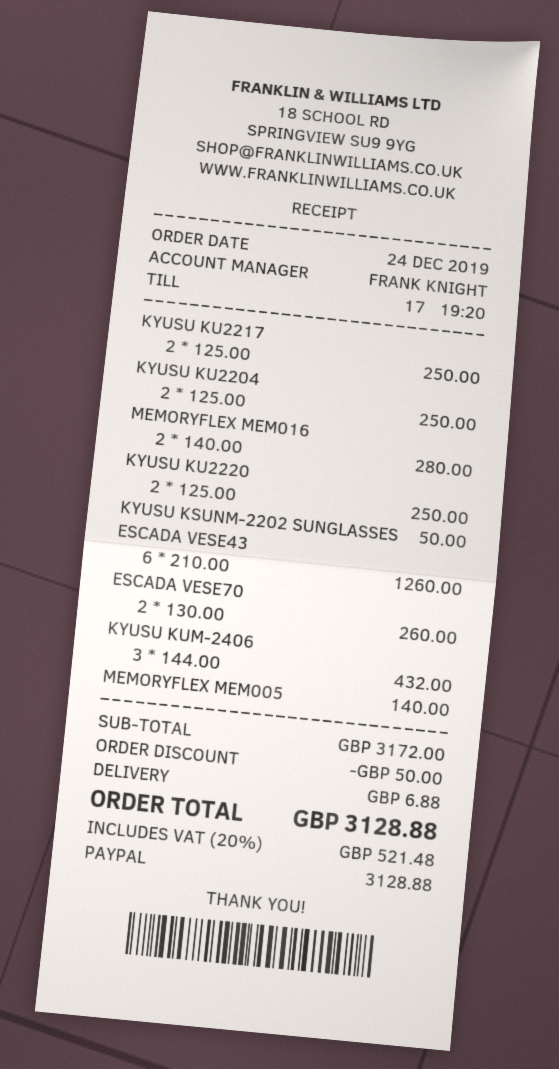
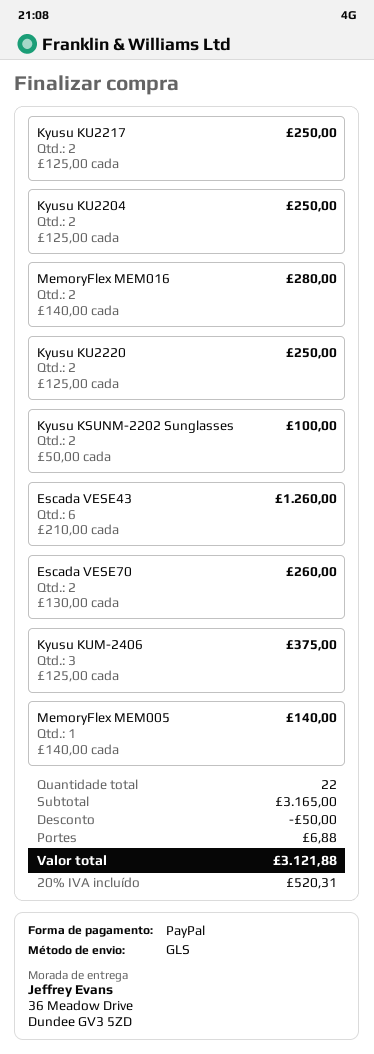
KYUSU KSUNM-2202 SUNGLASSES: 1 x 50.00 = 50.00 -> 2 x 50.00 = 100.00
KYUSU KUM-2406: 3 x 144.00 = 432.00 -> 3 x 125.00 = 375.00
subtotal: 3172.00 -> 3165.00
tax: 20% = 521.48 -> 20% = 520.31
total: 3128.88 -> 3121.88

